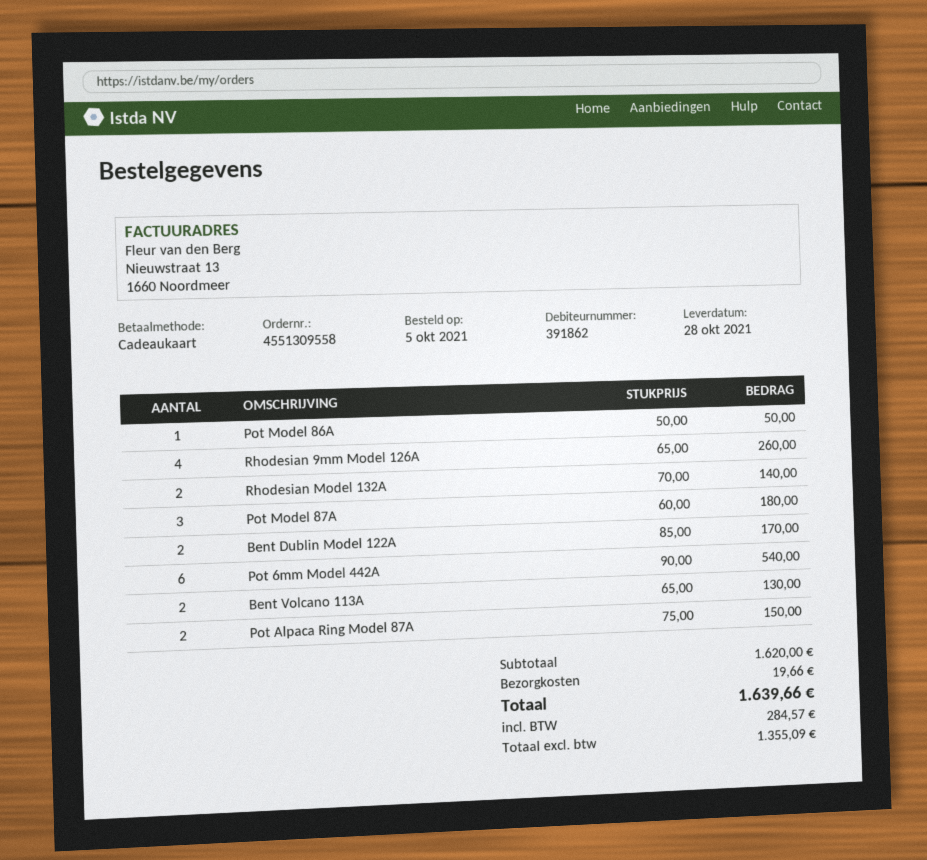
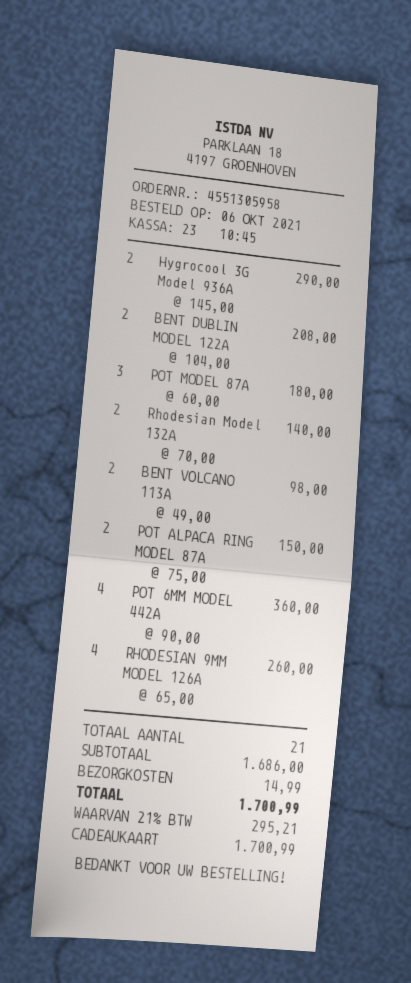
order number: 4551309558 -> 4551305958
order date: 2021-10-05 -> 2021-10-06
Pot Model 86A: 1 x 50.00 = 50.00 -> none
Bent Dublin Model 122A: 2 x 85.00 = 170.00 -> 2 x 104.00 = 208.00
Pot 6mm Model 442A: 6 x 90.00 = 540.00 -> 4 x 90.00 = 360.00
Bent Volcano 113A: 2 x 65.00 = 130.00 -> 2 x 49.00 = 98.00
Hygrocool 3G Model 936Α: none -> 2 x 145.00 = 290.00
subtotal: 1620.00 -> 1686.00
shipping: 19.66 -> 14.99
tax: 284.57 -> 295.21
total: 1639.66 -> 1700.99

